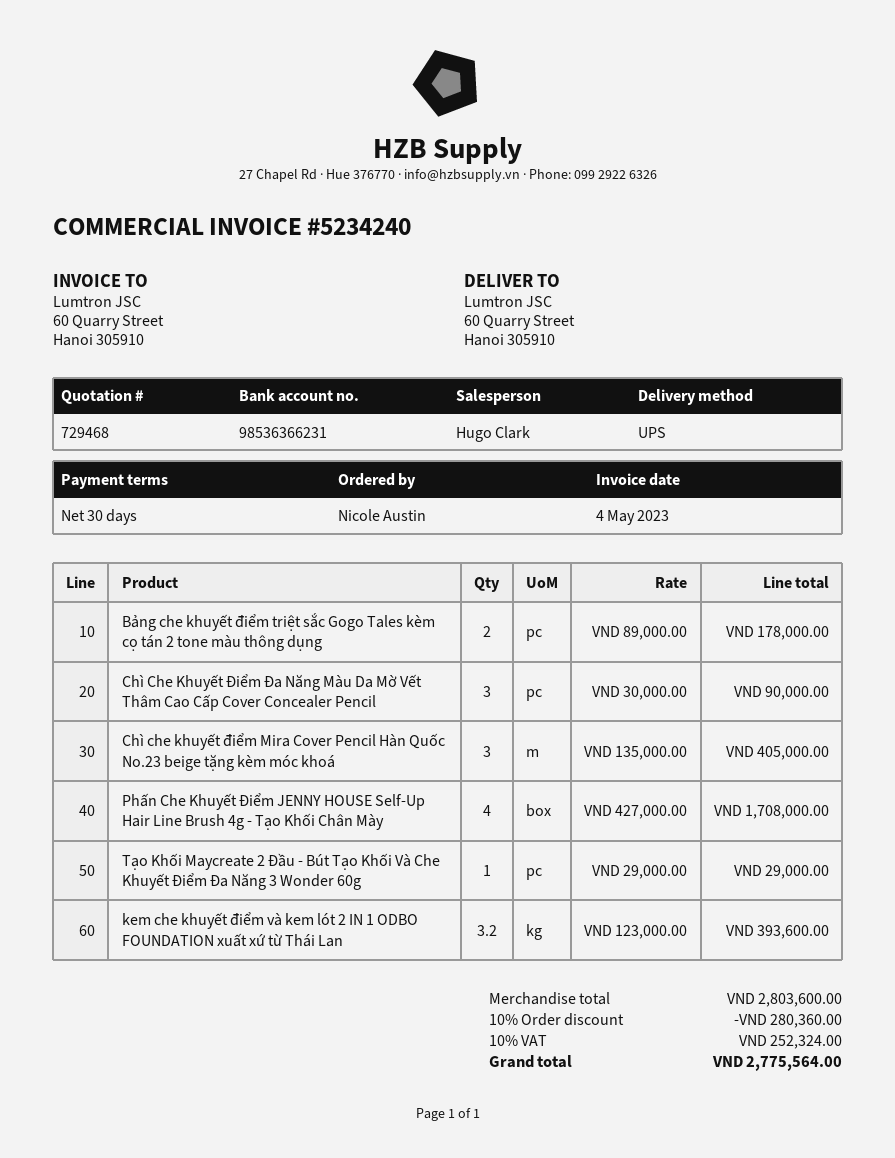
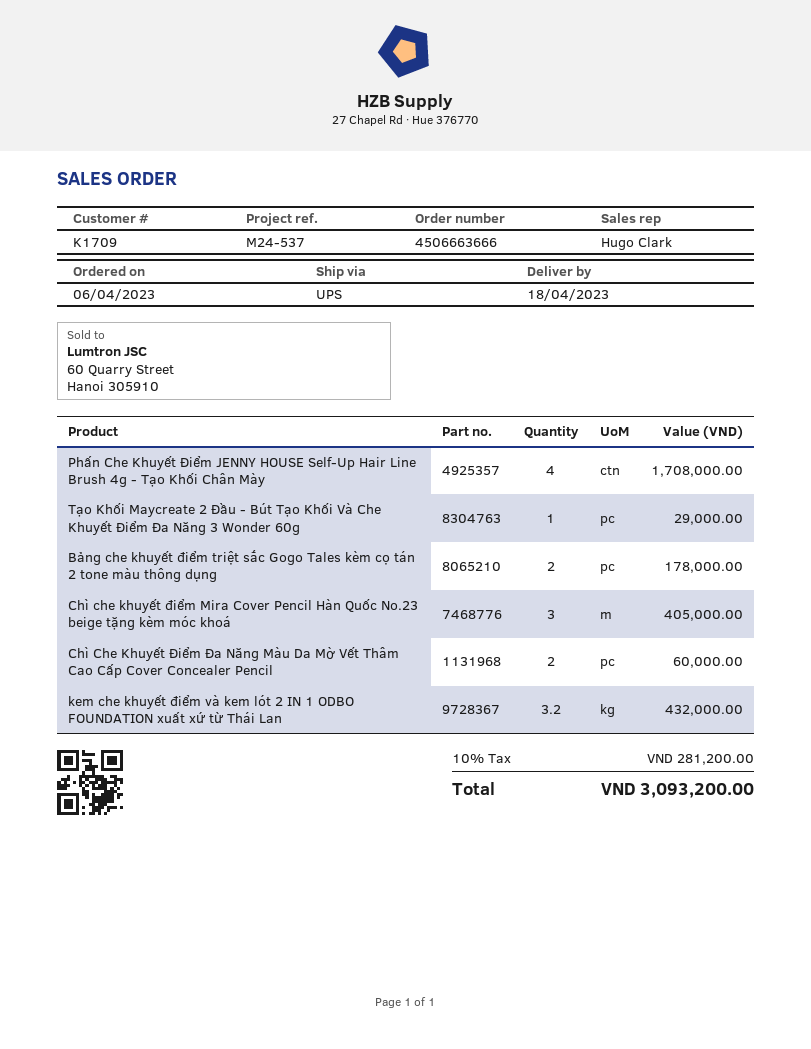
Chì Che Khuyết Điểm Đa Năng Màu Da Mờ Vết Thâm Cao Cấp Cover Concealer Pencil: 3 for 90000.00 -> 2 for 60000.00
kem che khuyết điểm và kem lót 2 IN 1 ODBO FOUNDATION xuất xứ từ Thái Lan: 3.2 for 393600.00 -> 3.2 for 432000.00
discount: 10% = 280360.00 -> none
tax: 10% = 252324.00 -> 10% = 281200.00
total: 2775564.00 -> 3093200.00

